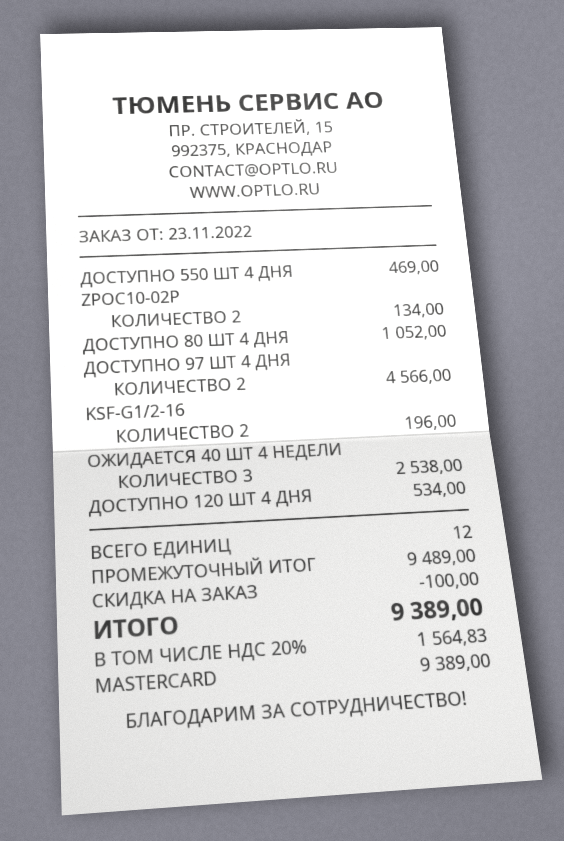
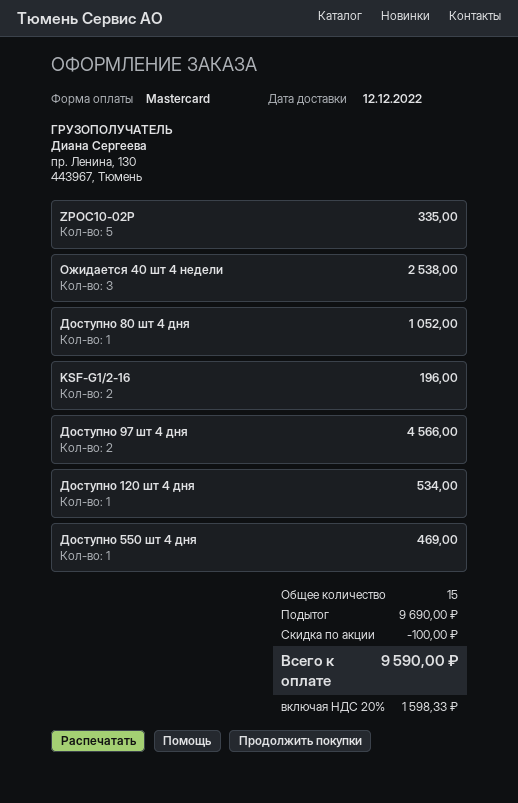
ZPOC10-02P: 2 for 134.00 -> 5 for 335.00
total quantity: 12 -> 15
subtotal: 9489.00 -> 9690.00
tax: 20% = 1564.83 -> 20% = 1598.33
total: 9389.00 -> 9590.00

